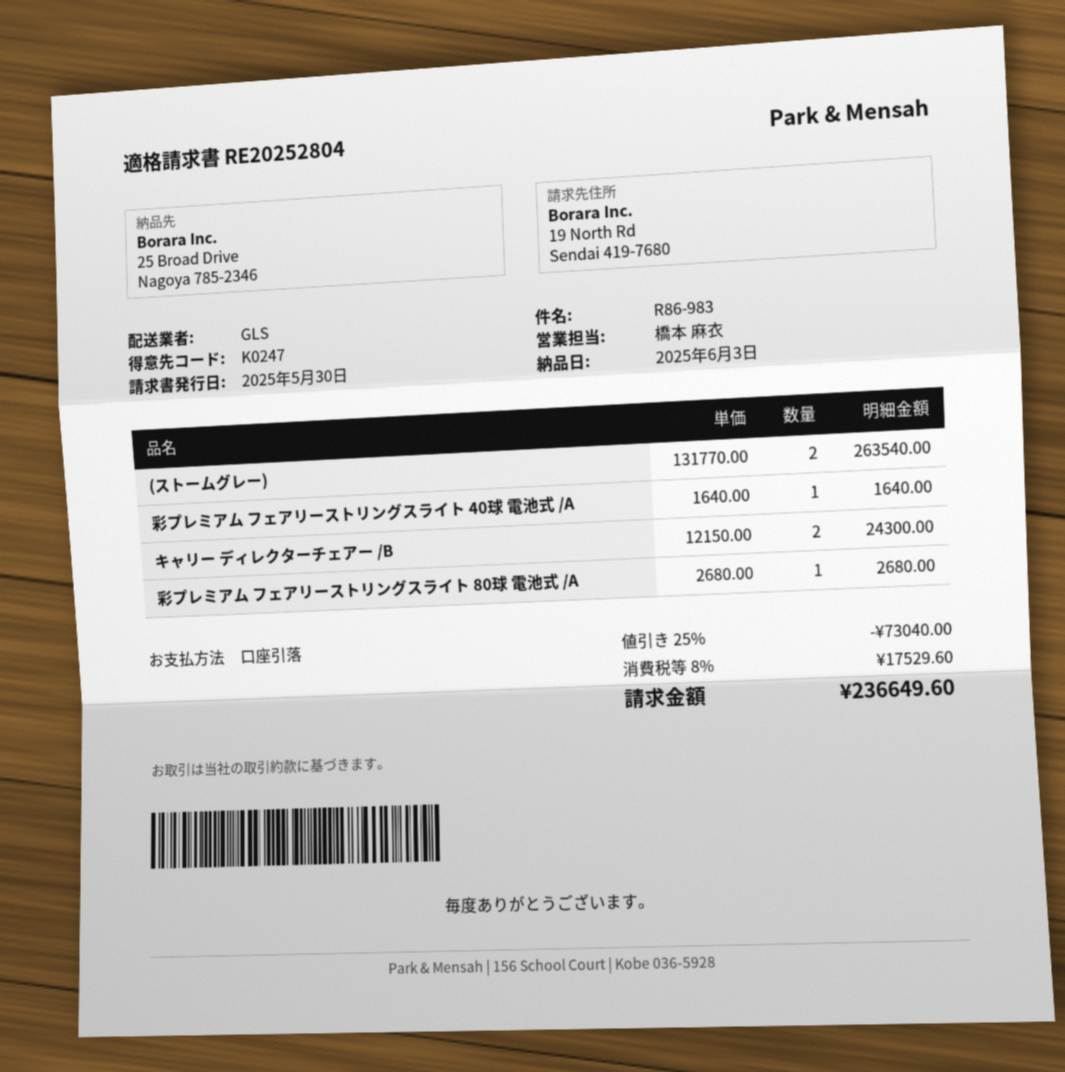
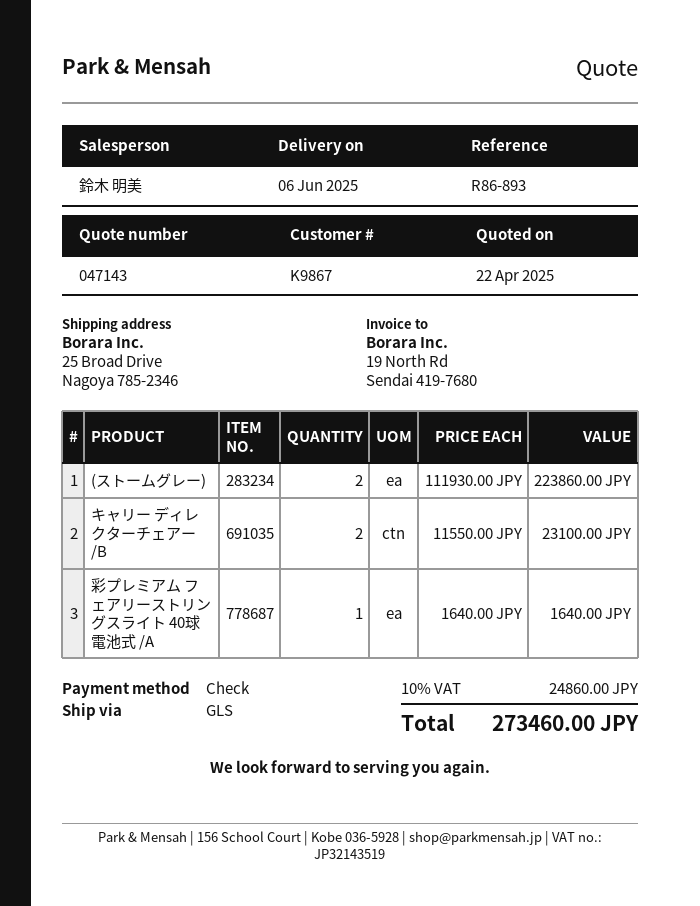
delivery date: 2025-06-03 -> 2025-06-06
customer number: K0247 -> K9867
reference: R86-983 -> R86-893
sales rep: 橋本 麻衣 -> 鈴木 明美
payment method: direct debit -> cheque
(ストームグレー): 2 x 131770.00 = 263540.00 -> 2 x 111930.00 = 223860.00
キャリー ディレクターチェアー /B: 2 x 12150.00 = 24300.00 -> 2 x 11550.00 = 23100.00
彩プレミアム フェアリーストリングスライト 80球 電池式 /A: 1 x 2680.00 = 2680.00 -> none
discount: 25% = 73040.00 -> none
tax: 8% = 17529.60 -> 10% = 24860.00
total: 236649.60 -> 273460.00

